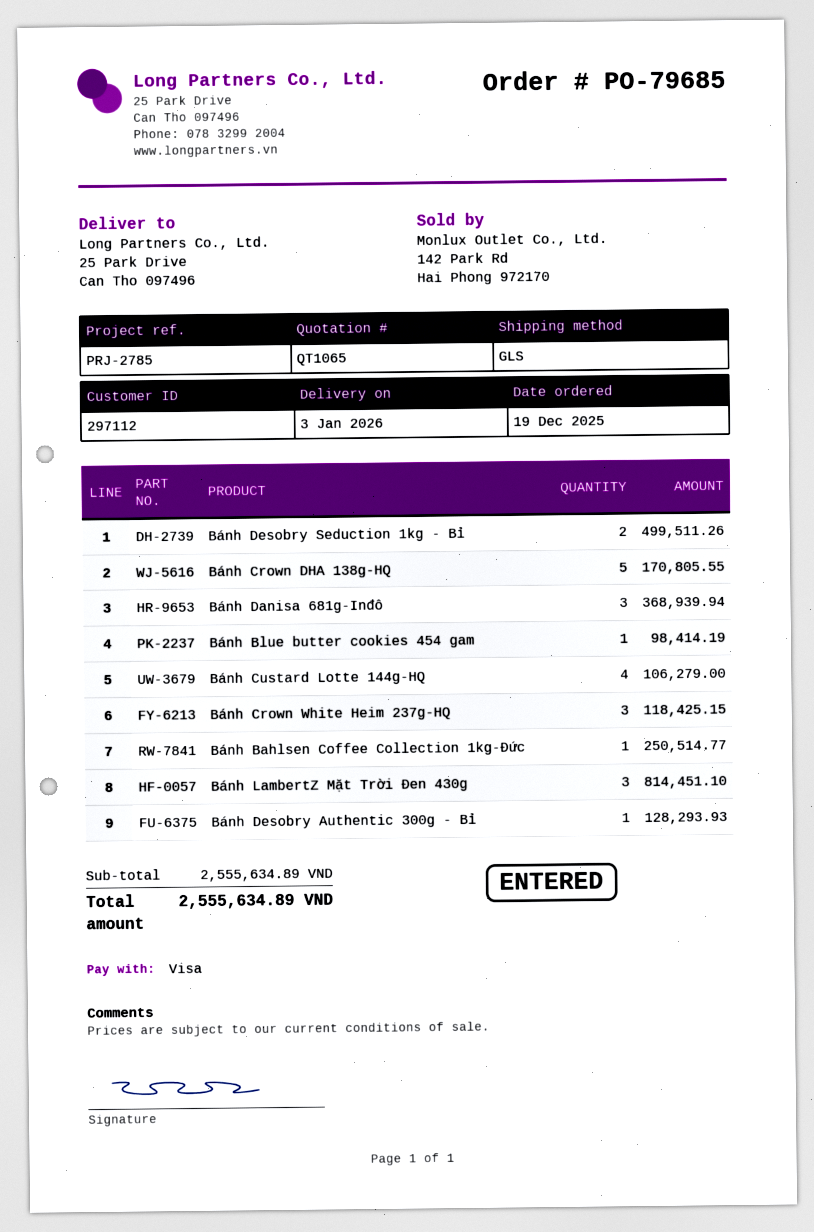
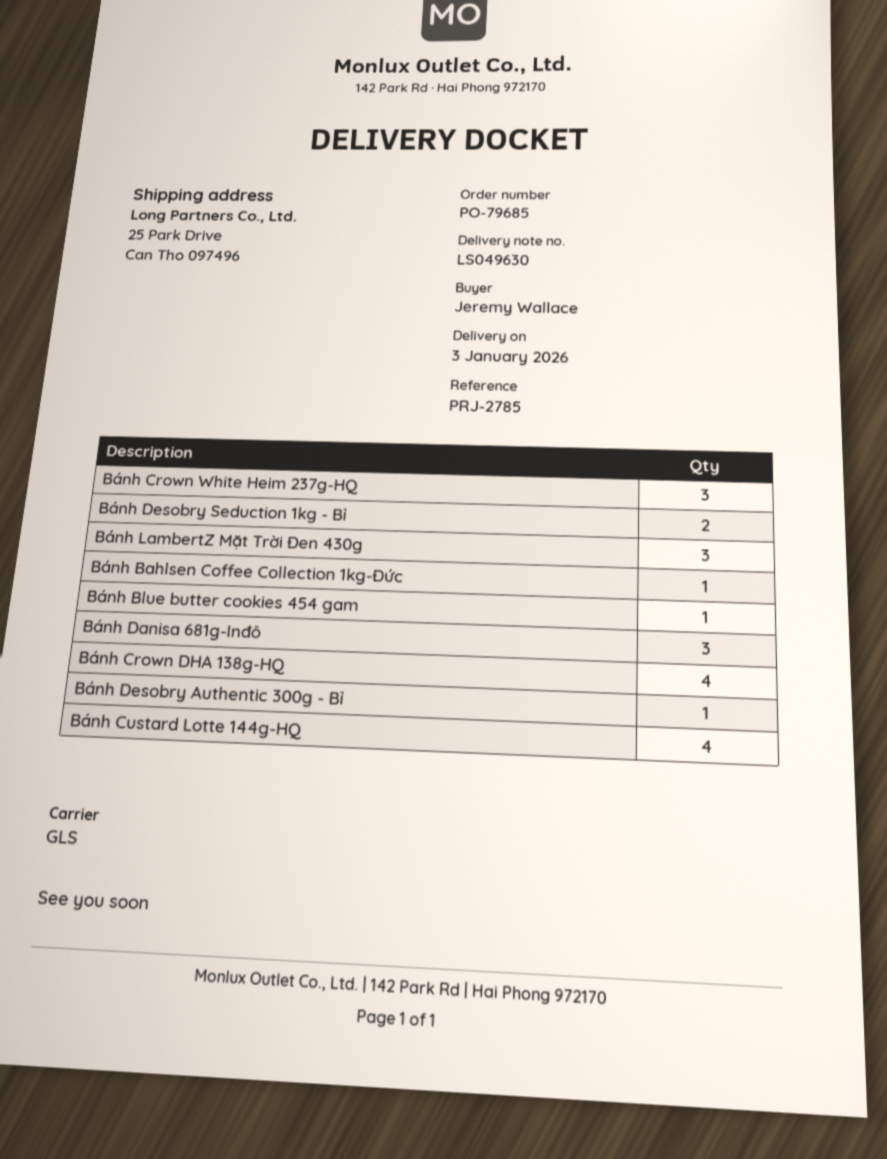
Bánh Crown DHA 138g-HQ: 5 -> 4

